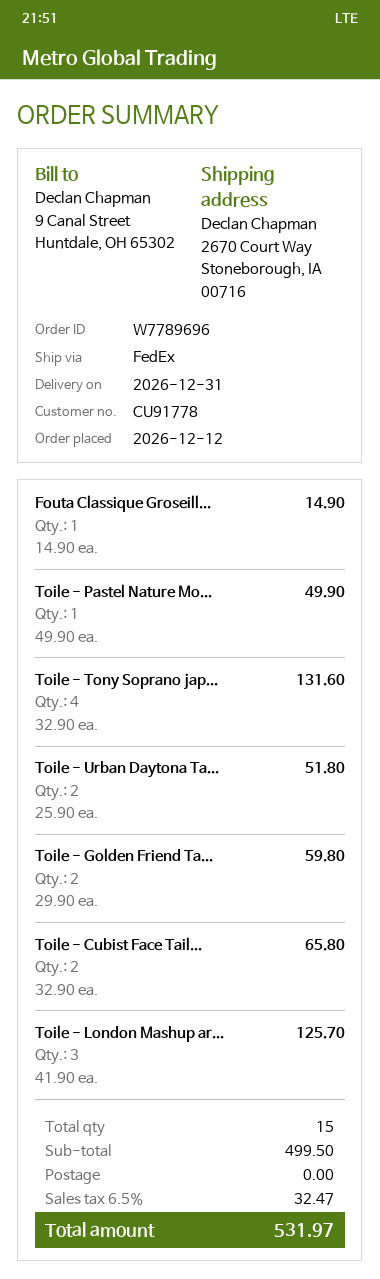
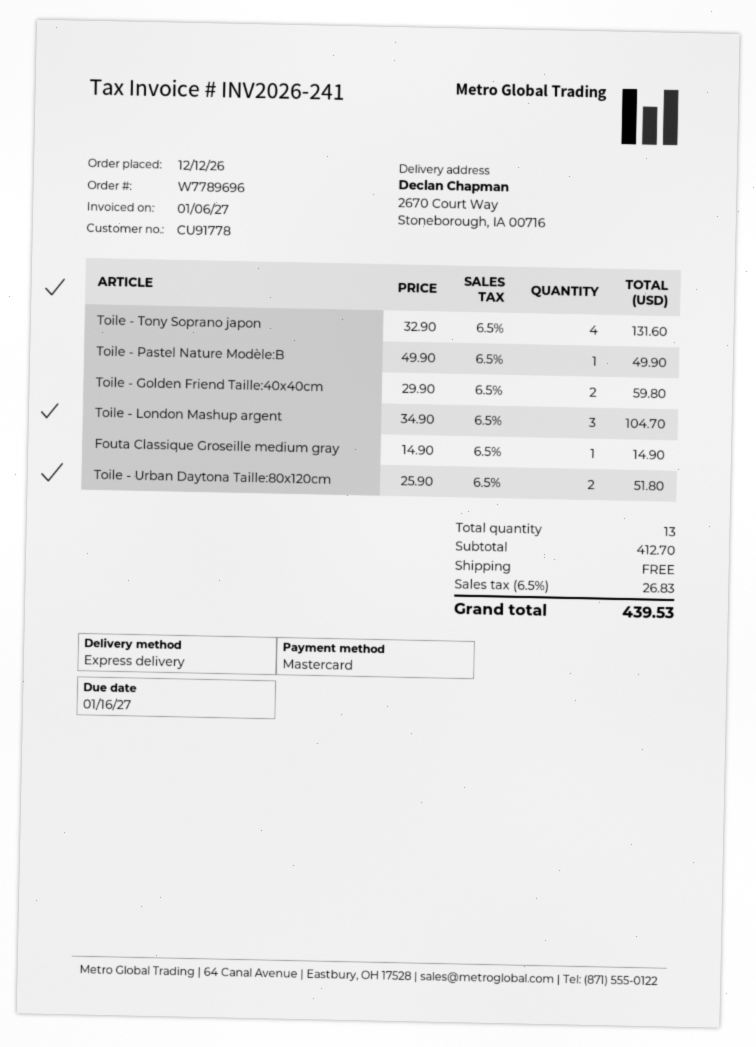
shipping method: FedEx -> express
Toile - Cubist Face Tail...: 2 x 32.90 = 65.80 -> none
Toile - London Mashup ar...: 3 x 41.90 = 125.70 -> 3 x 34.90 = 104.70
total quantity: 15 -> 13
subtotal: 499.50 -> 412.70
tax: 6.5% = 32.47 -> 6.5% = 26.83
total: 531.97 -> 439.53

